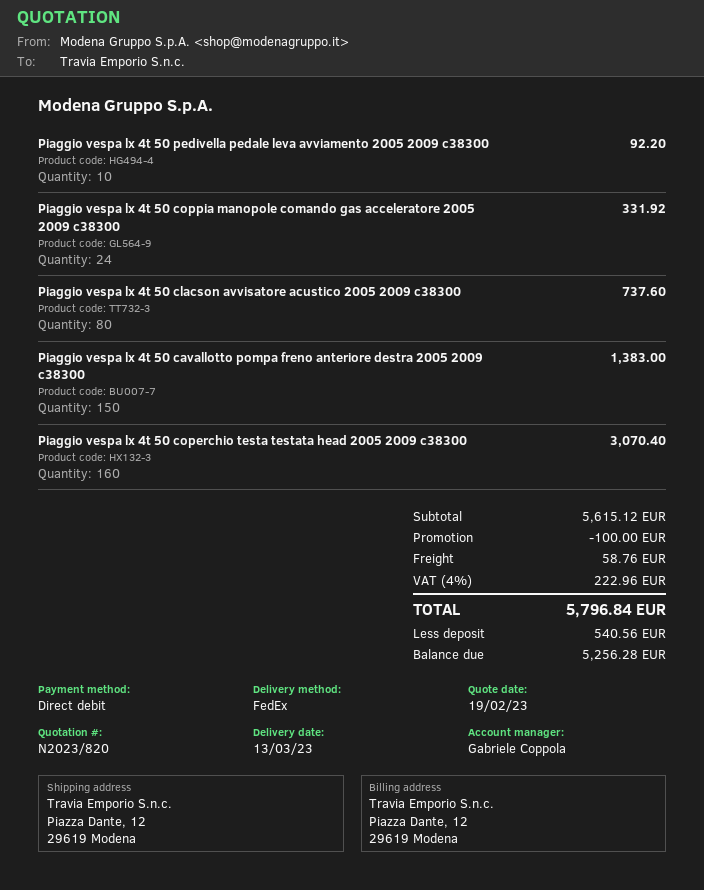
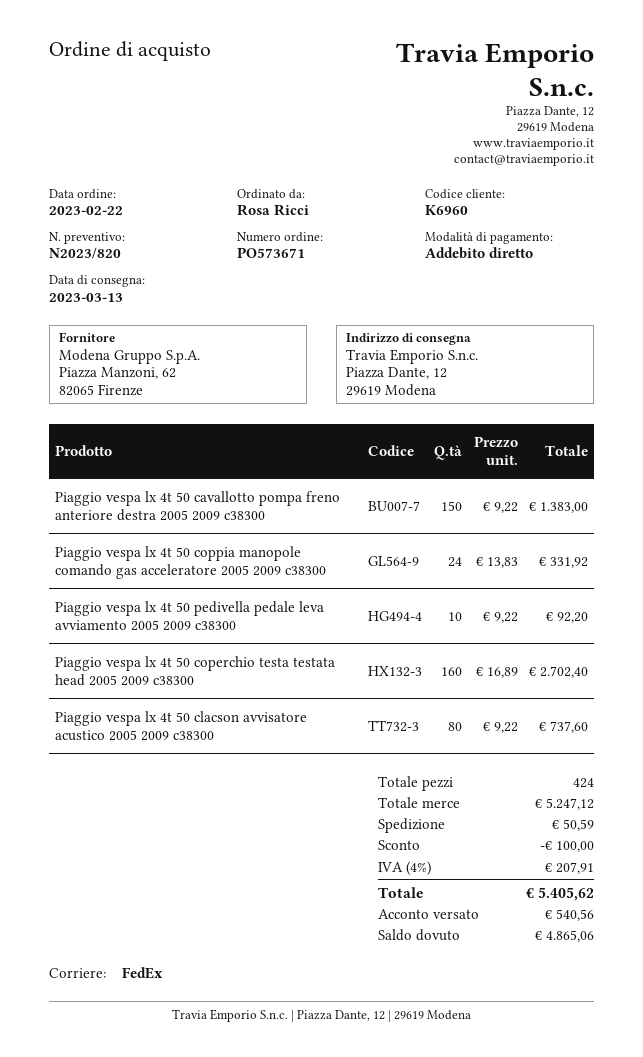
Piaggio vespa lx 4t 50 coperchio testa testata head 2005 2009 c38300: 160 for 3070.40 -> 160 for 2702.40
subtotal: 5615.12 -> 5247.12
shipping: 58.76 -> 50.59
tax: 4% = 222.96 -> 4% = 207.91
total: 5796.84 -> 5405.62
balance: 5256.28 -> 4865.06

